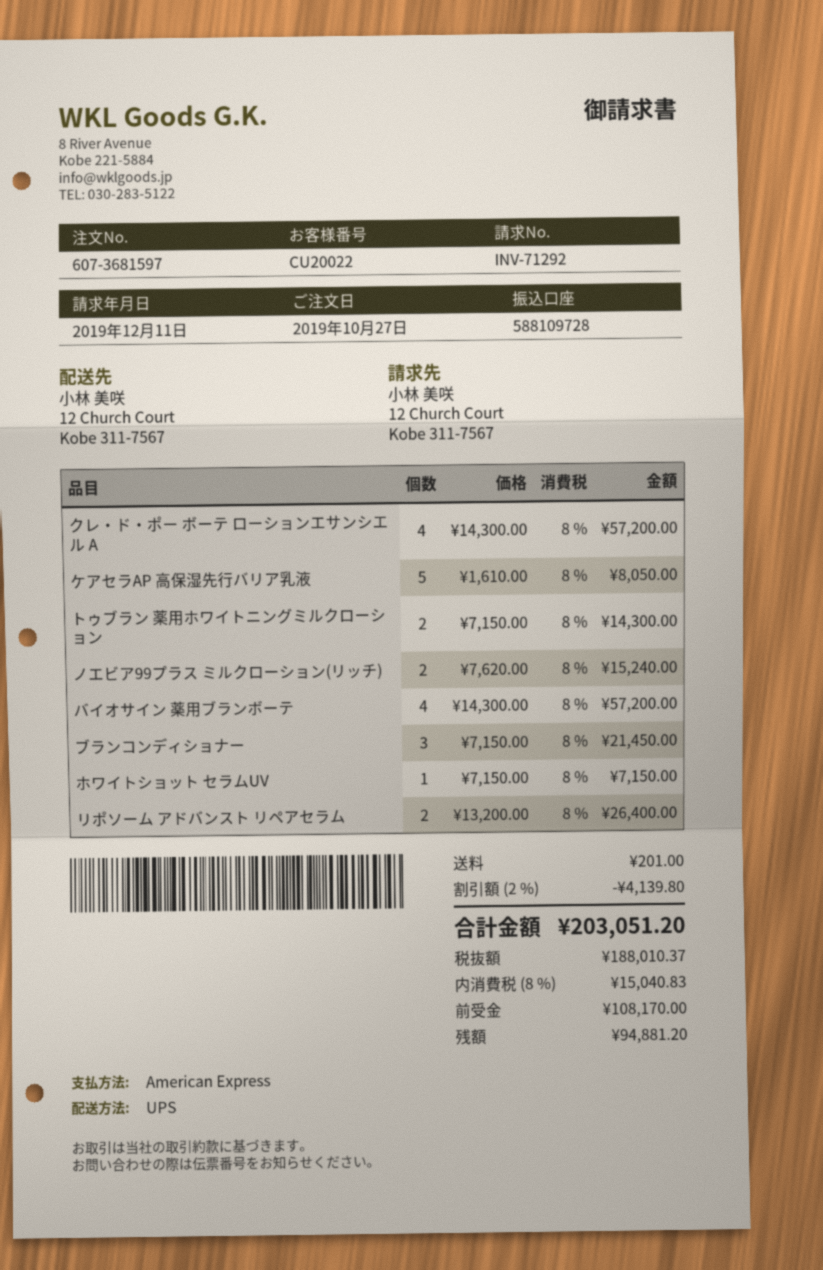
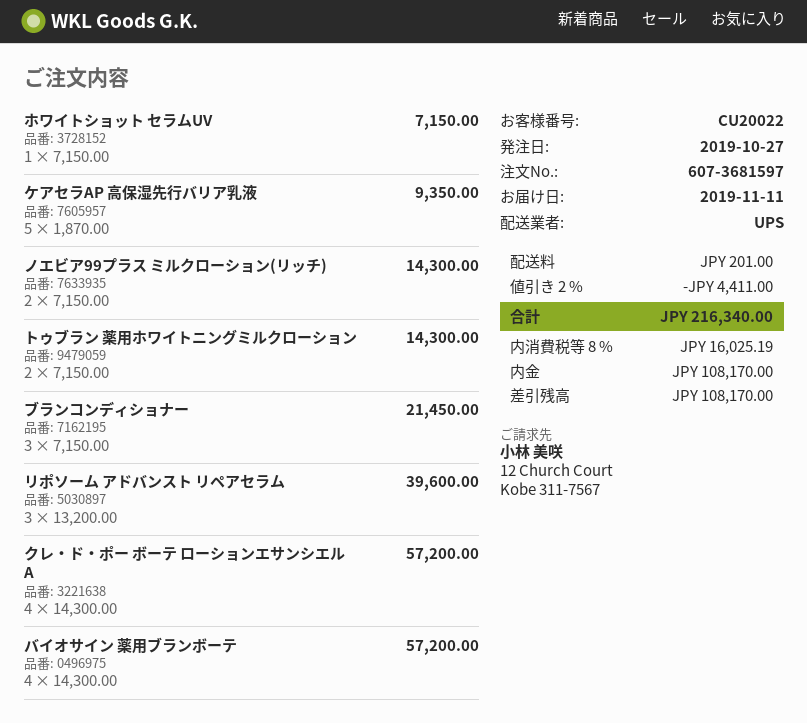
ケアセラAP 高保湿先行バリア乳液: 5 x 1610.00 = 8050.00 -> 5 x 1870.00 = 9350.00
ノエビア99プラス ミルクローション(リッチ): 2 x 7620.00 = 15240.00 -> 2 x 7150.00 = 14300.00
リポソーム アドバンスト リペアセラム: 2 x 13200.00 = 26400.00 -> 3 x 13200.00 = 39600.00
discount: 2% = 4139.80 -> 2% = 4411.00
tax: 8% = 15040.83 -> 8% = 16025.19
total: 203051.20 -> 216340.00
balance: 94881.20 -> 108170.00

